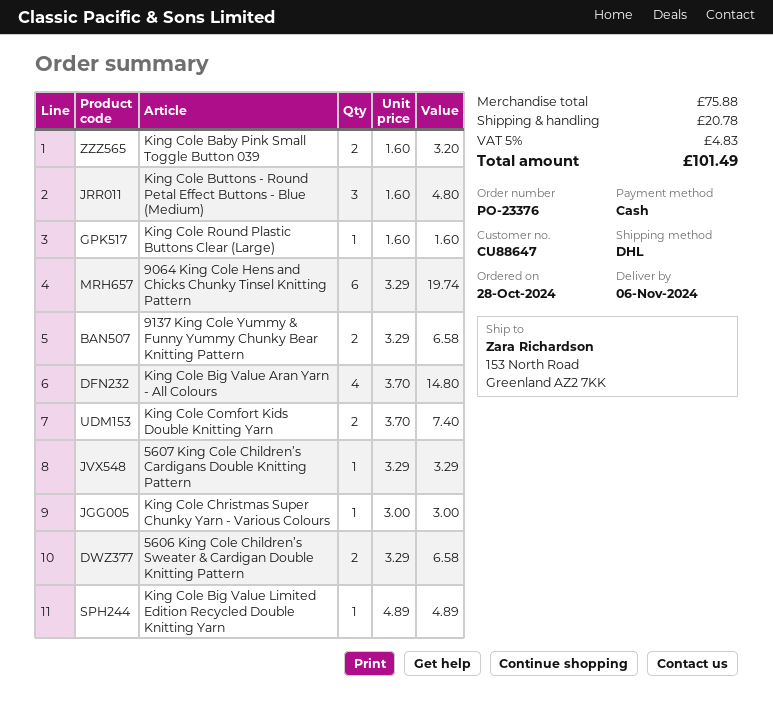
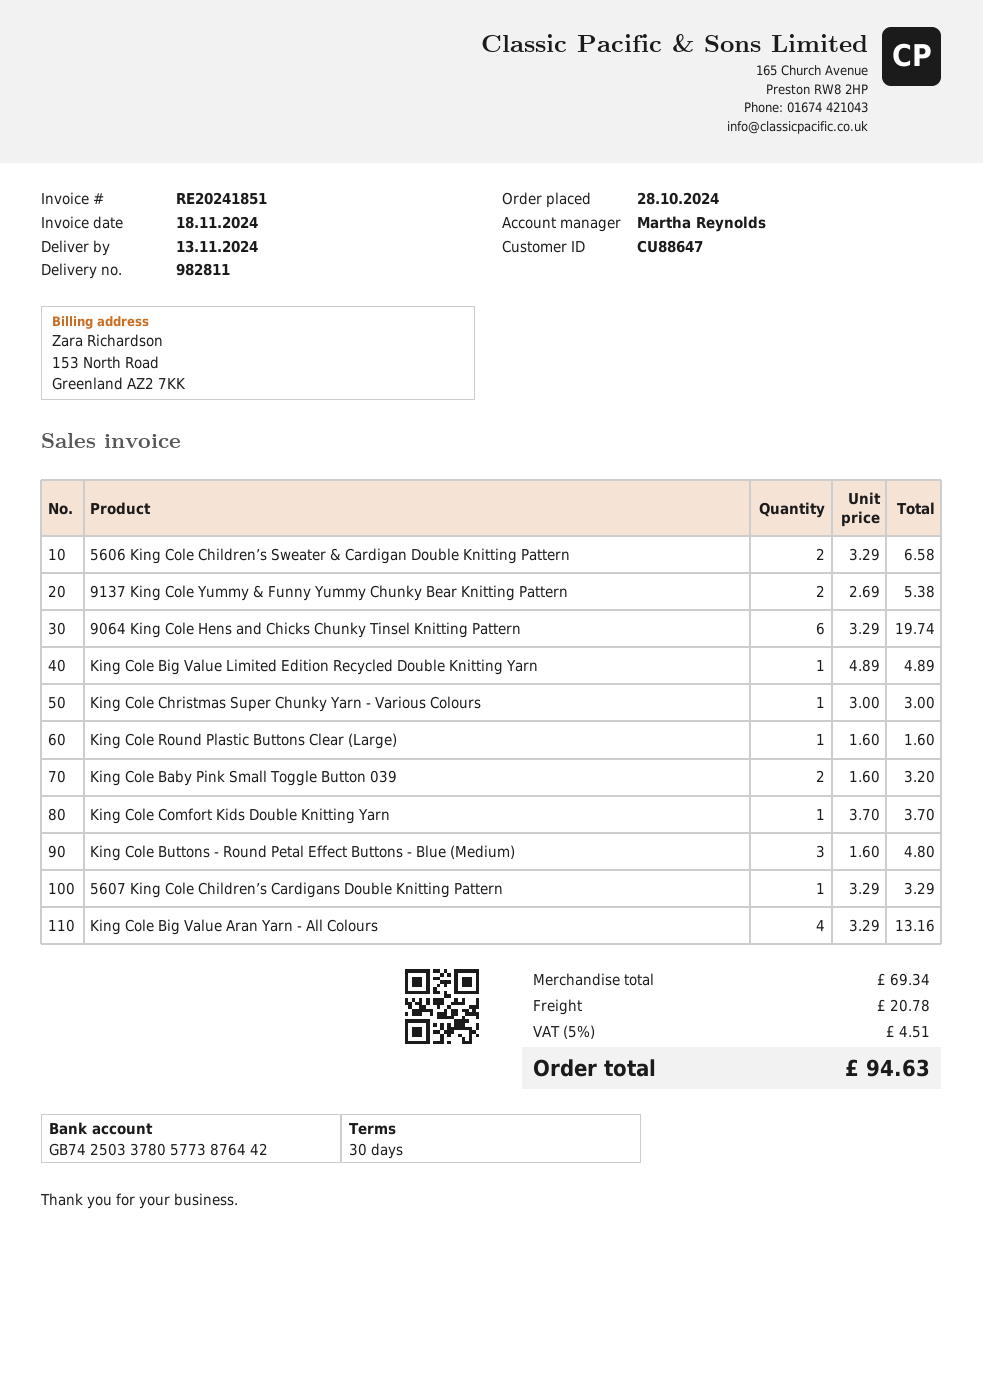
delivery date: 2024-11-06 -> 2024-11-13
9137 King Cole Yummy & Funny Yummy Chunky Bear Knitting Pattern: 2 x 3.29 = 6.58 -> 2 x 2.69 = 5.38
King Cole Big Value Aran Yarn - All Colours: 4 x 3.70 = 14.80 -> 4 x 3.29 = 13.16
King Cole Comfort Kids Double Knitting Yarn: 2 x 3.70 = 7.40 -> 1 x 3.70 = 3.70
subtotal: 75.88 -> 69.34
tax: 5% = 4.83 -> 5% = 4.51
total: 101.49 -> 94.63

